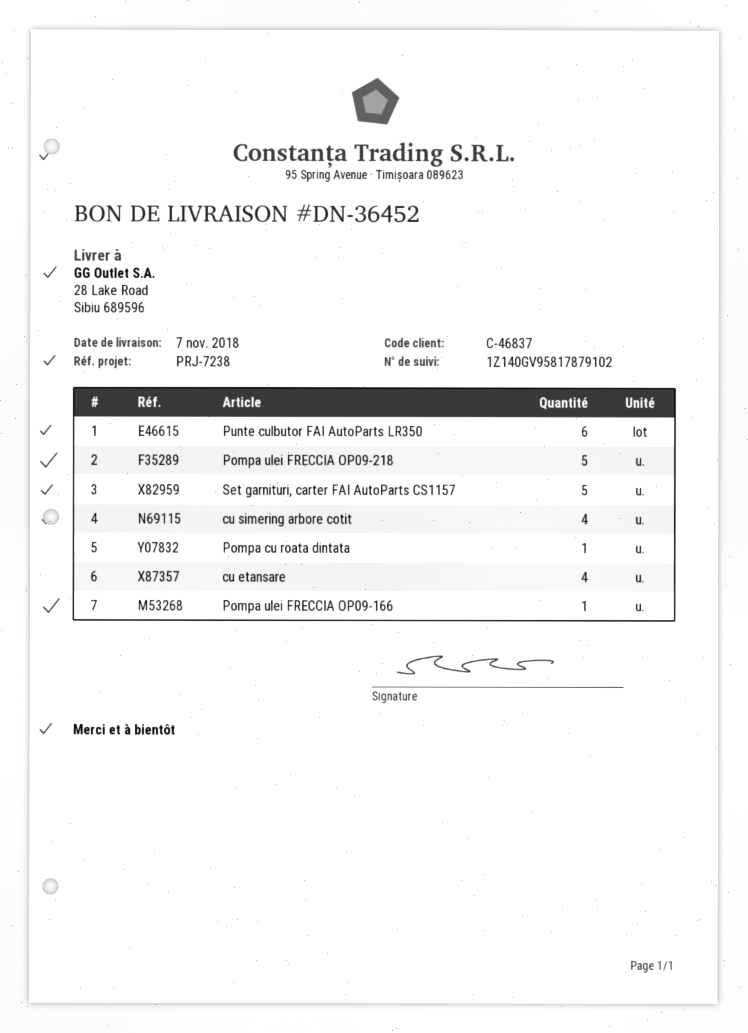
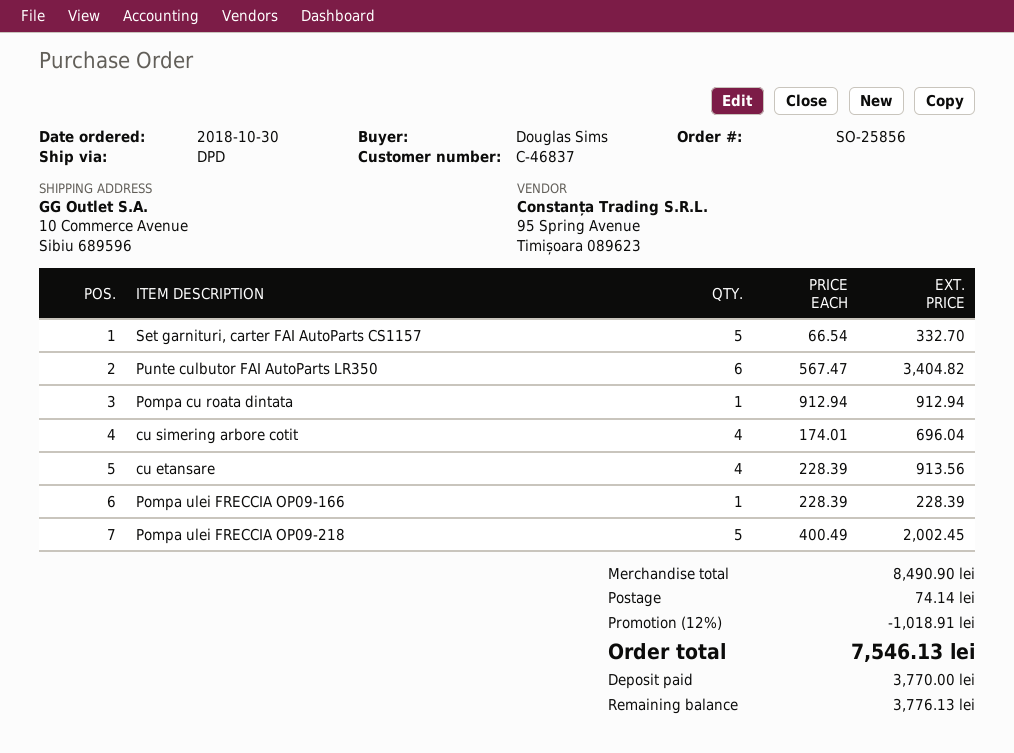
ship to: 28 Lake Road, Sibiu 689596 -> 10 Commerce Avenue, Sibiu 689596

